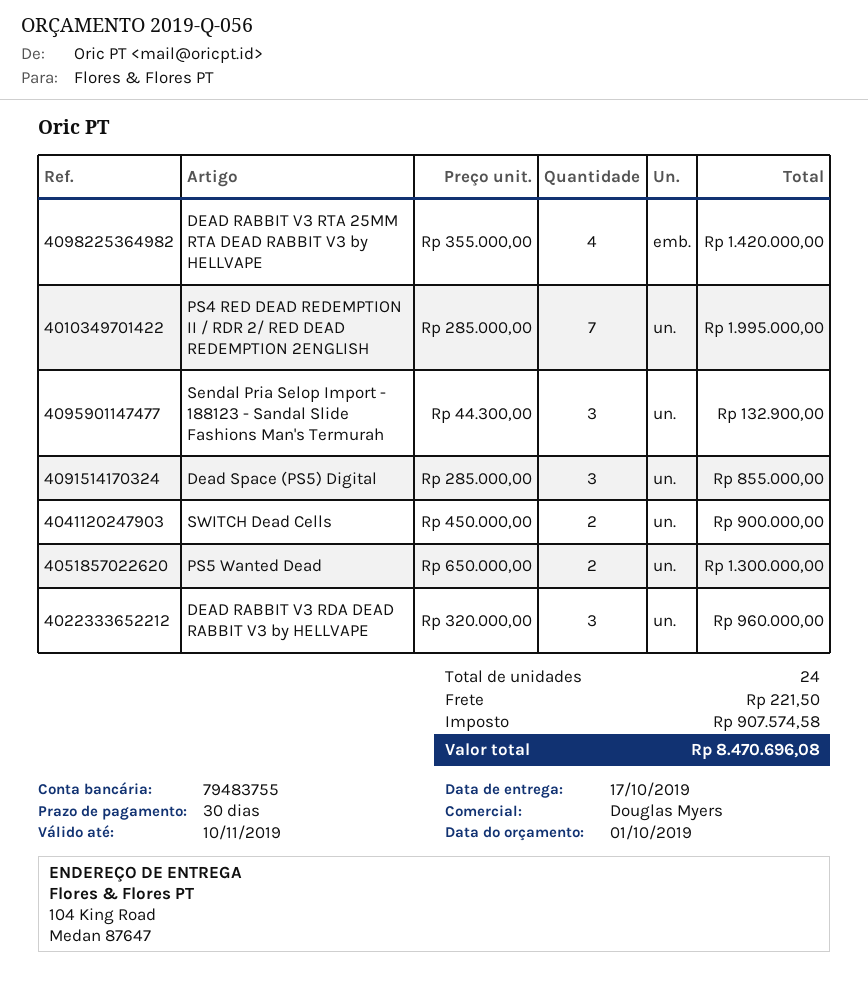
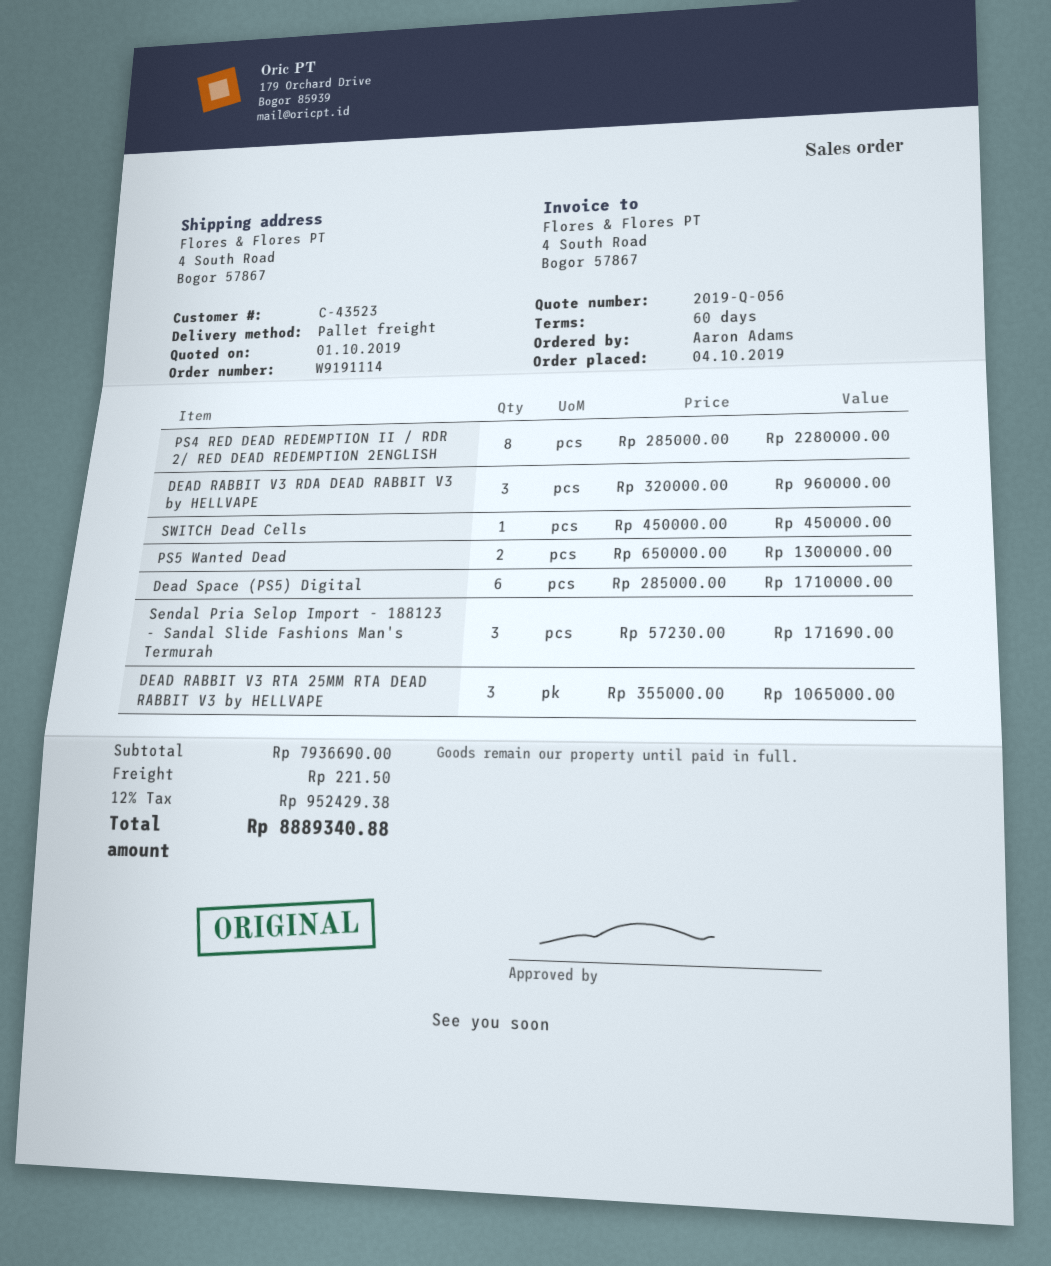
payment terms: 30 days -> 60 days
ship to: 104 King Road, Medan 87647 -> 4 South Road, Bogor 57867
DEAD RABBIT V3 RTA 25MM RTA DEAD RABBIT V3 by HELLVAPE: 4 x 355000.00 = 1420000.00 -> 3 x 355000.00 = 1065000.00
PS4 RED DEAD REDEMPTION II / RDR 2/ RED DEAD REDEMPTION 2ENGLISH: 7 x 285000.00 = 1995000.00 -> 8 x 285000.00 = 2280000.00
Sendal Pria Selop Import - 188123 - Sandal Slide Fashions Man's Termurah: 3 x 44300.00 = 132900.00 -> 3 x 57230.00 = 171690.00
Dead Space (PS5) Digital: 3 x 285000.00 = 855000.00 -> 6 x 285000.00 = 1710000.00
SWITCH Dead Cells: 2 x 450000.00 = 900000.00 -> 1 x 450000.00 = 450000.00
tax: 907574.58 -> 952429.38
total: 8470696.08 -> 8889340.88

